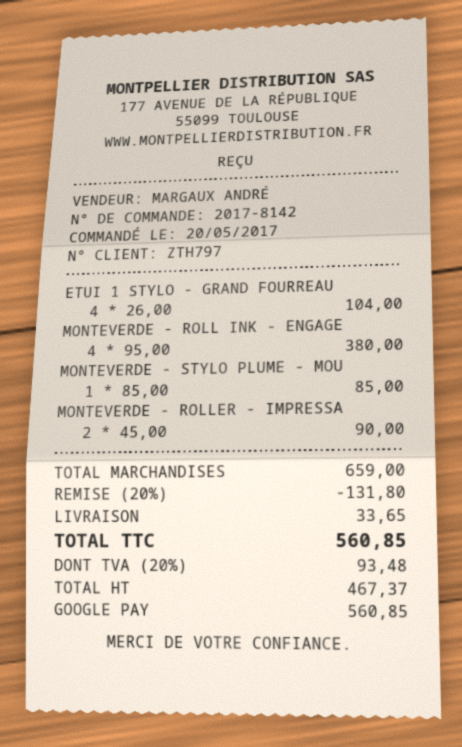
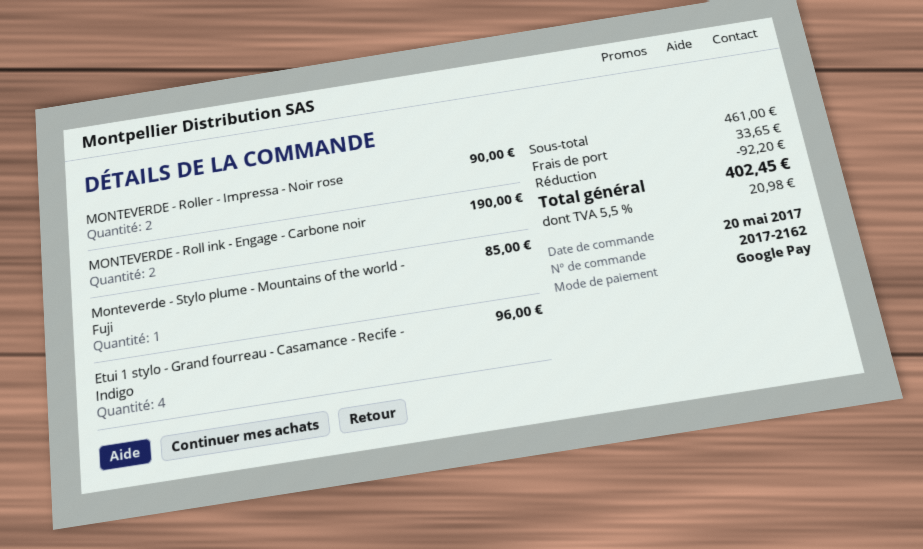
order number: 2017-8142 -> 2017-2162
ETUI 1 STYLO - GRAND FOURREAU: 4 for 104.00 -> 4 for 96.00
MONTEVERDE - ROLL INK - ENGAGE: 4 for 380.00 -> 2 for 190.00
subtotal: 659.00 -> 461.00
discount: 131.80 -> 92.20
tax: 20% = 93.48 -> 5.5% = 20.98
total: 560.85 -> 402.45

